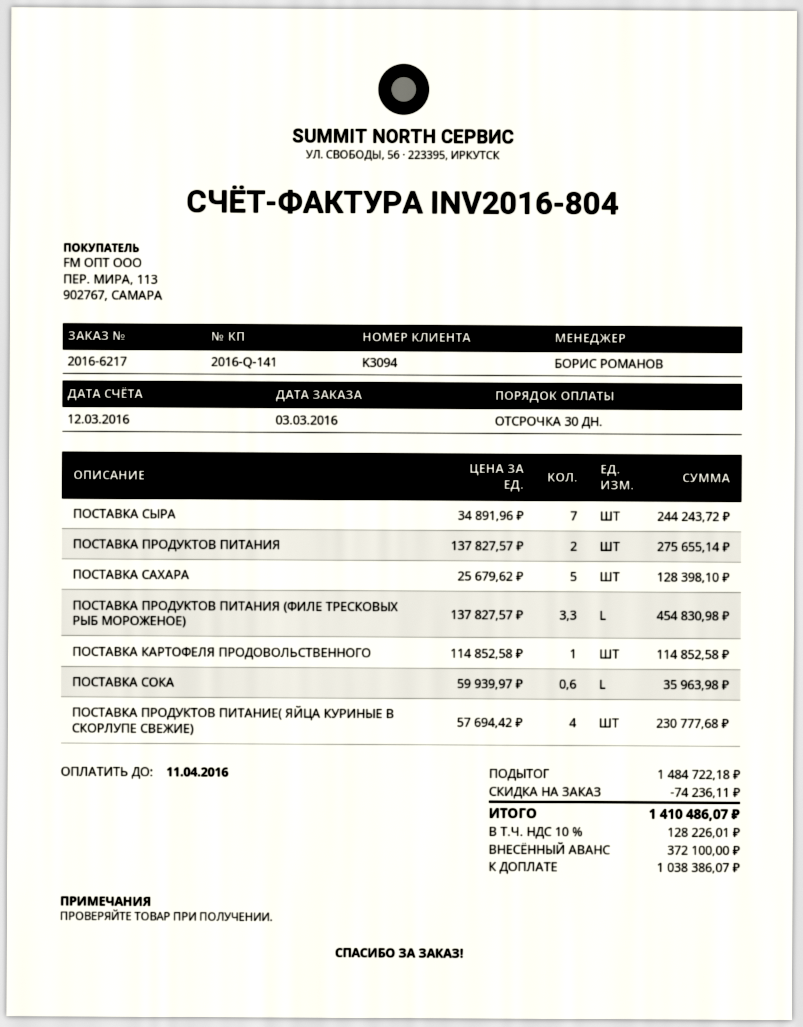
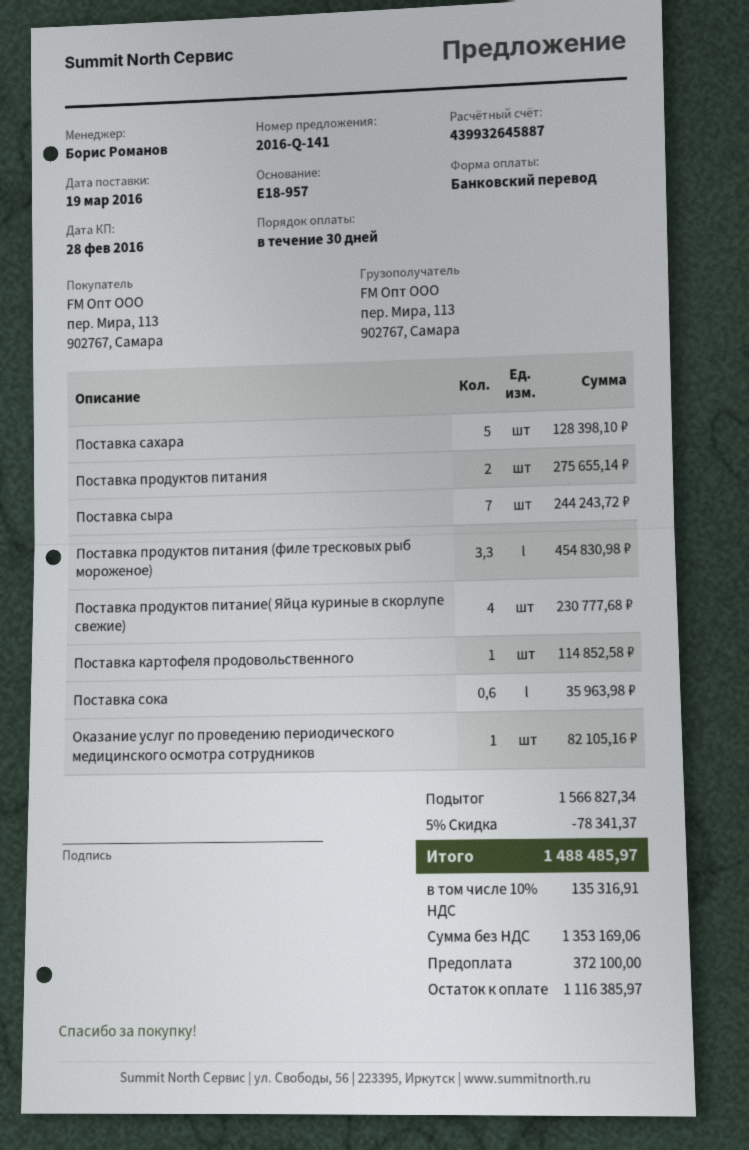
Оказание услуг по проведению периодического медицинского осмотра сотрудников: none -> 1 for 82105.16
subtotal: 1484722.18 -> 1566827.34
discount: 74236.11 -> 78341.37
tax: 10% = 128226.01 -> 10% = 135316.91
total: 1410486.07 -> 1488485.97
balance: 1038386.07 -> 1116385.97

